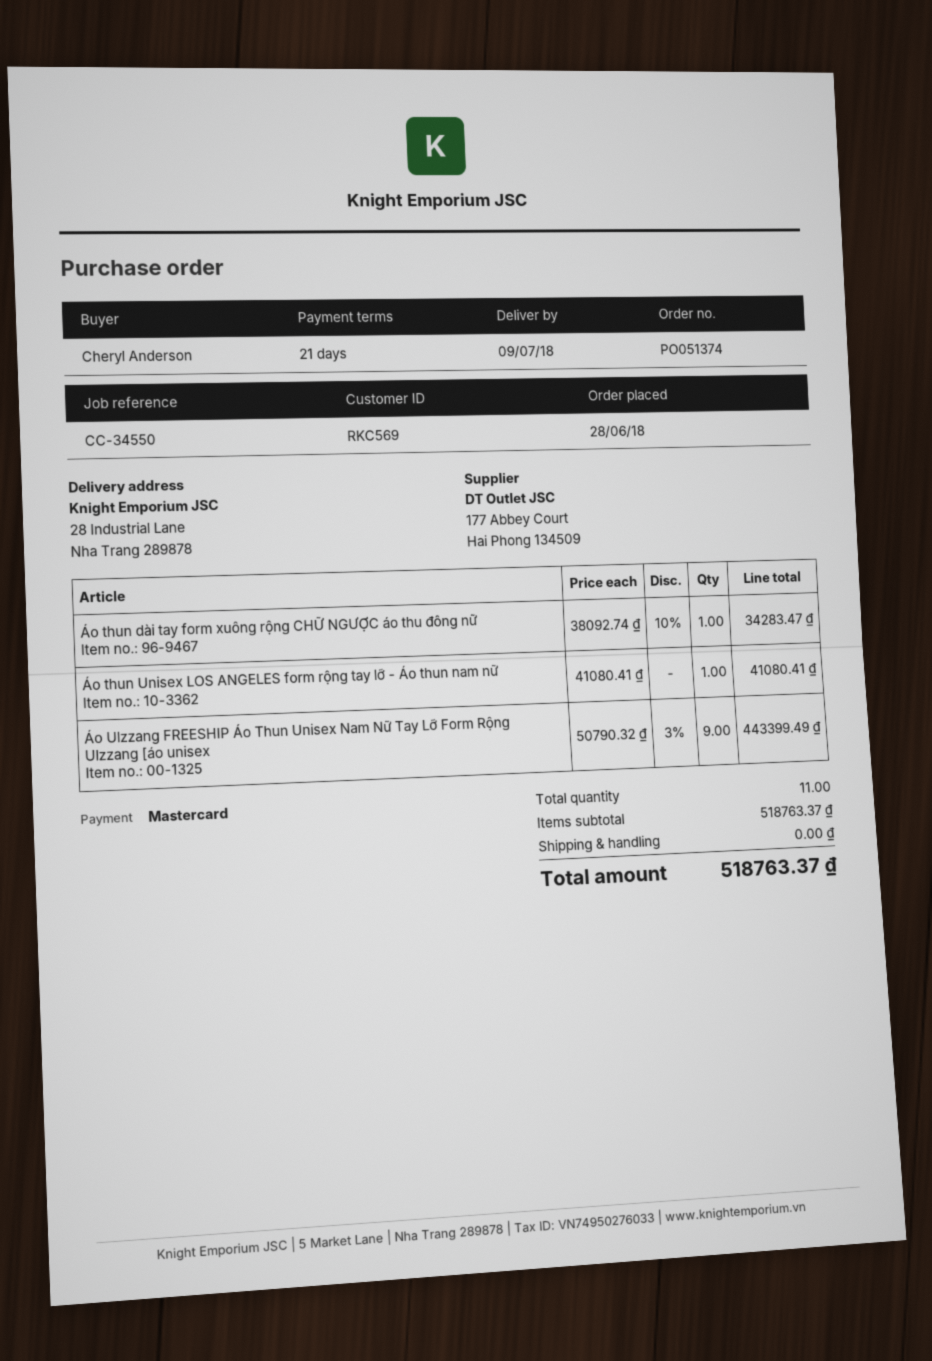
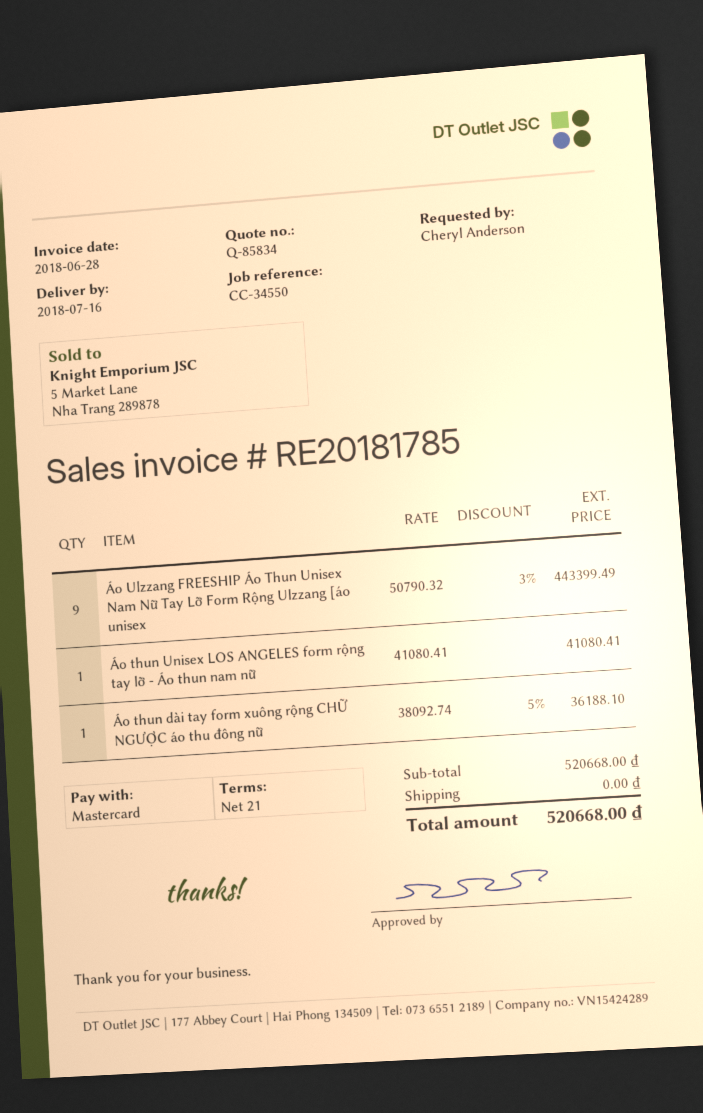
delivery date: 2018-07-09 -> 2018-07-16
Áo thun dài tay form xuông rộng CHỮ NGƯỢC áo thu đông nữ: 1 x 38092.74 - 10% = 34283.47 -> 1 x 38092.74 - 5% = 36188.10
subtotal: 518763.37 -> 520668.00
total: 518763.37 -> 520668.00

